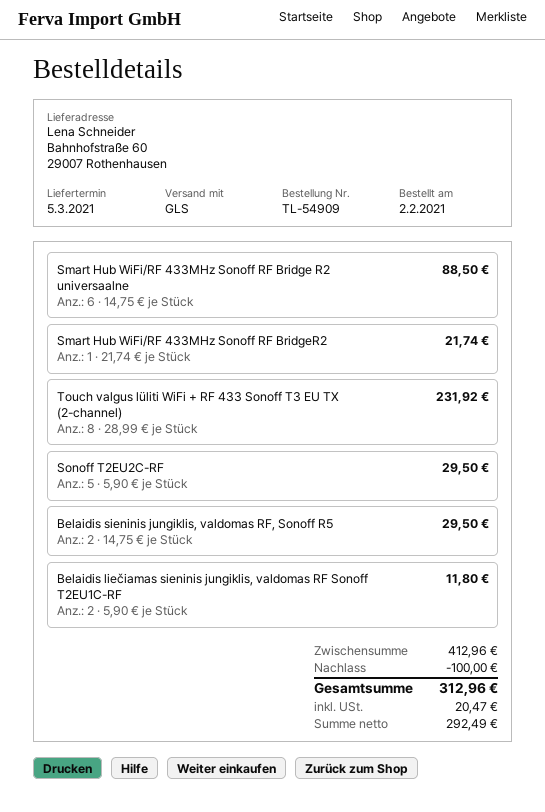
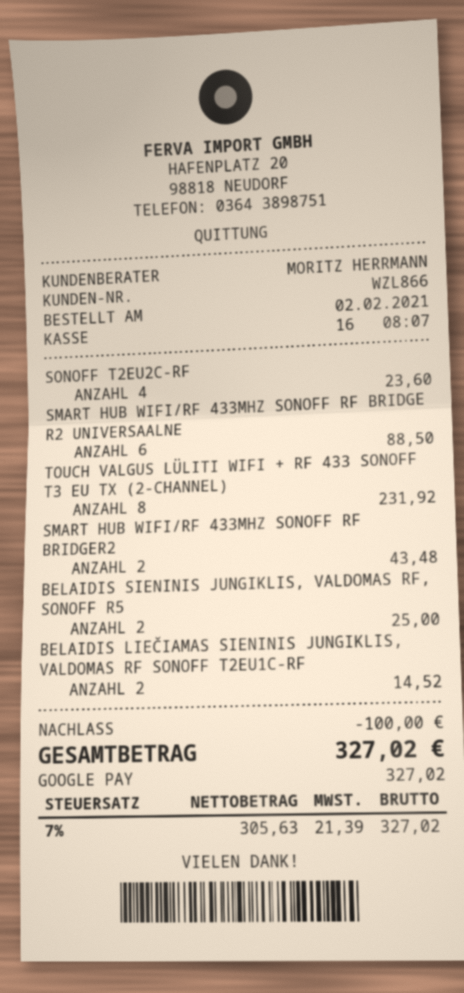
Smart Hub WiFi/RF 433MHz Sonoff RF BridgeR2: 1 for 21.74 -> 2 for 43.48
Sonoff T2EU2C-RF: 5 for 29.50 -> 4 for 23.60
Belaidis sieninis jungiklis, valdomas RF, Sonoff R5: 2 for 29.50 -> 2 for 25.00
Belaidis liečiamas sieninis jungiklis, valdomas RF Sonoff T2EU1C-RF: 2 for 11.80 -> 2 for 14.52
net: 292.49 -> 305.63
tax: 20.47 -> 21.39
total: 312.96 -> 327.02

